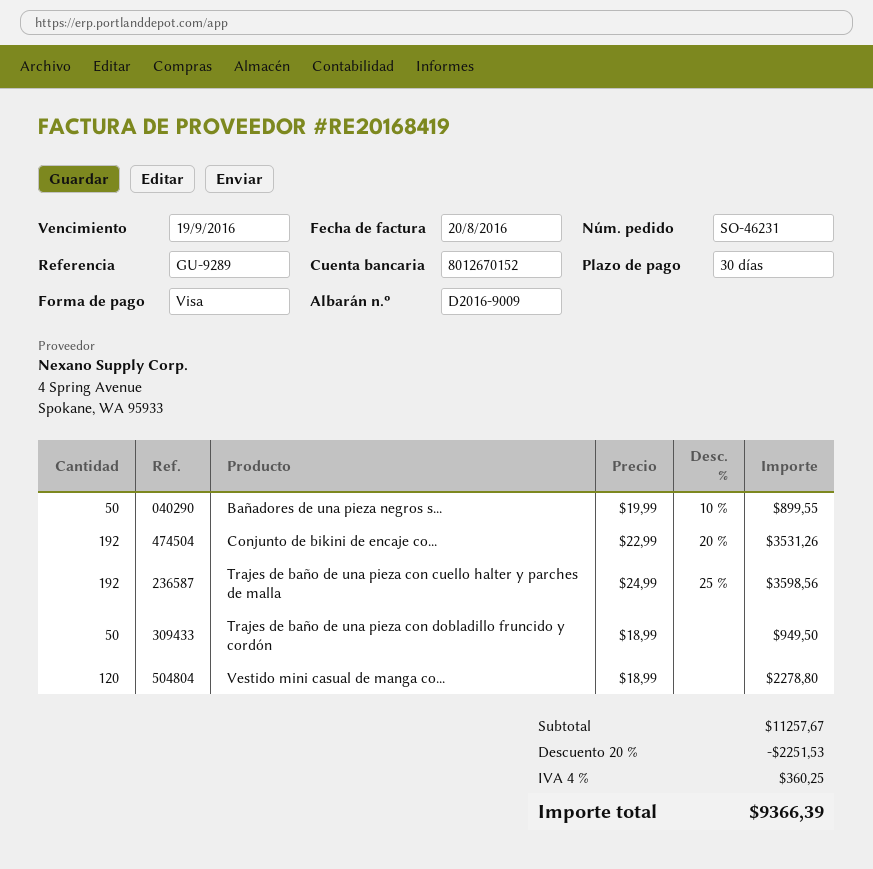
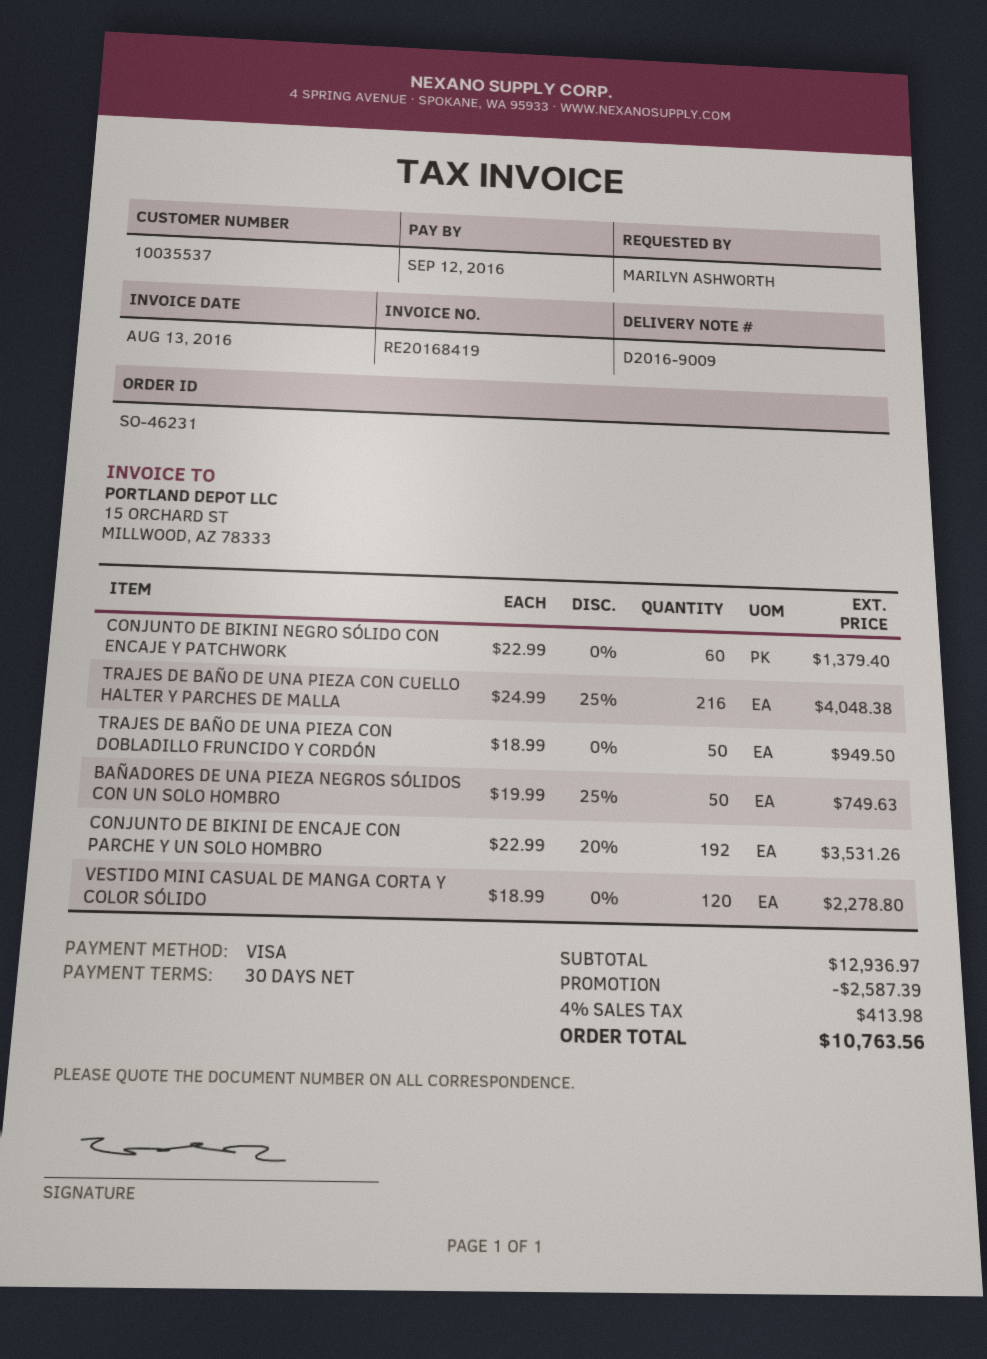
invoice date: 2016-08-20 -> 2016-08-13
due date: 2016-09-19 -> 2016-09-12
Bañadores de una pieza negros s...: 50 x 19.99 - 10% = 899.55 -> 50 x 19.99 - 25% = 749.63
Trajes de baño de una pieza con cuello halter y parches de malla: 192 x 24.99 - 25% = 3598.56 -> 216 x 24.99 - 25% = 4048.38
CONJUNTO DE BIKINI NEGRO SÓLIDO CON ENCAJE Y PATCHWORK: none -> 60 x 22.99 = 1379.40
subtotal: 11257.67 -> 12936.97
discount: 2251.53 -> 2587.39
tax: 4% = 360.25 -> 4% = 413.98
total: 9366.39 -> 10763.56

